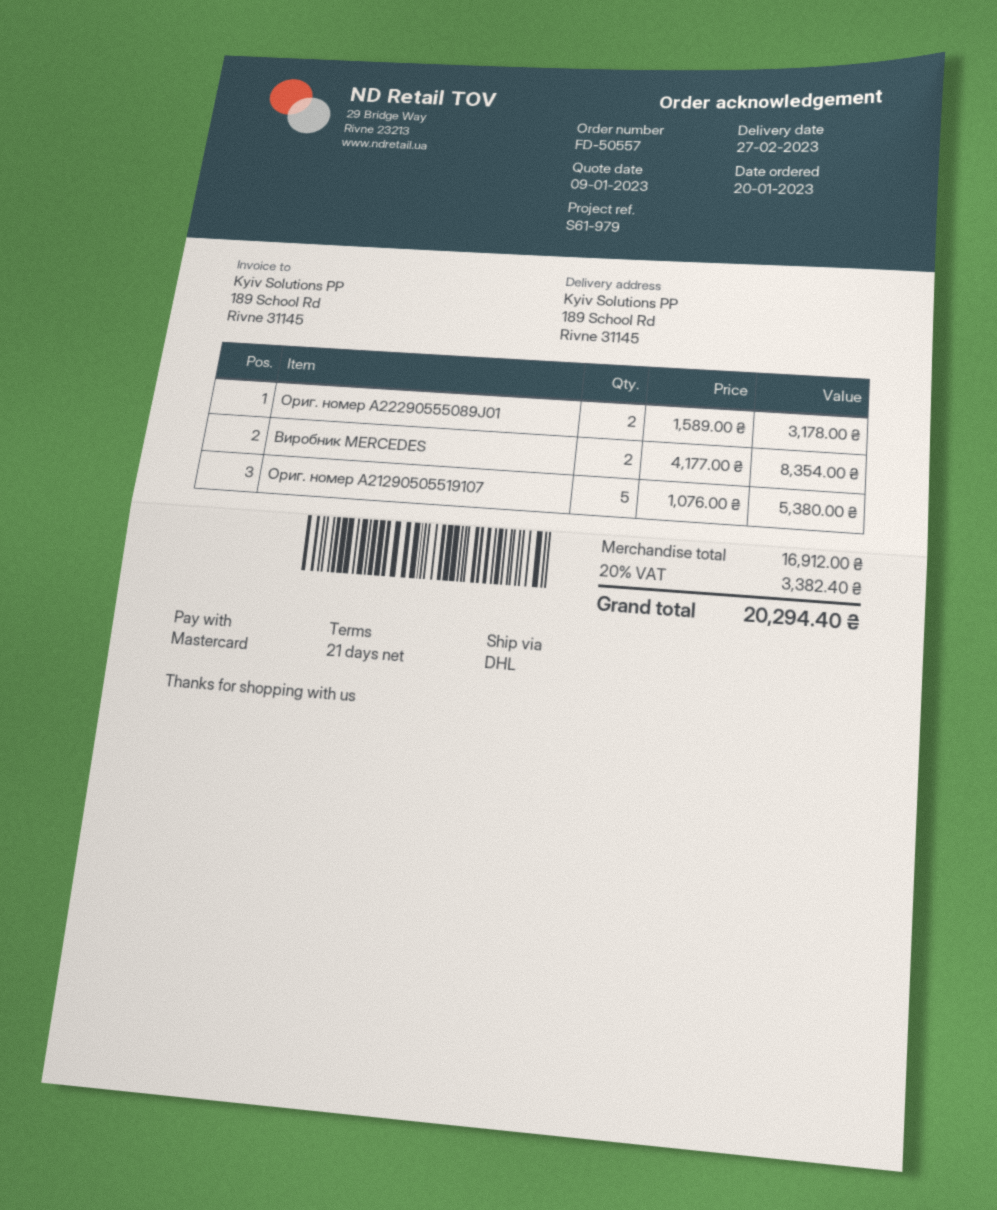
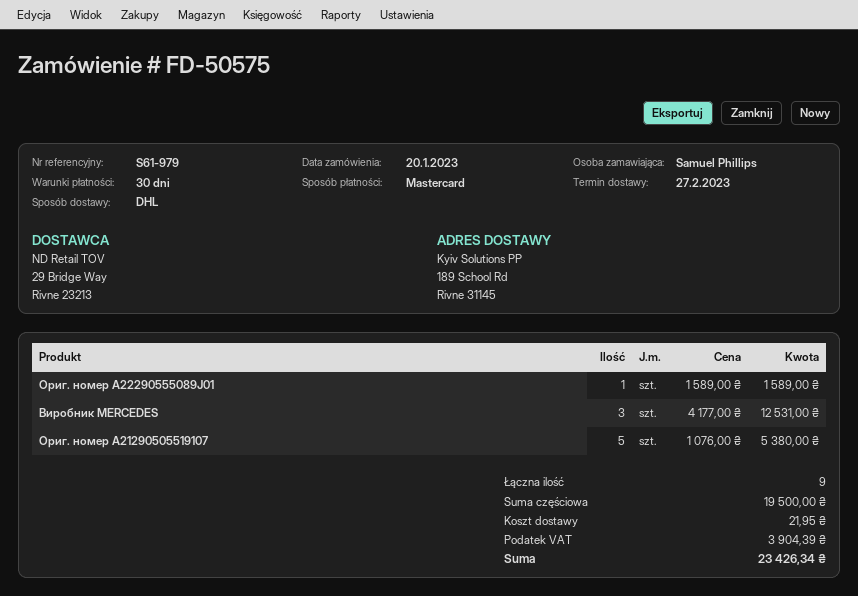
order number: FD-50557 -> FD-50575
payment terms: 21 days -> 30 days
Ориг. номер A22290555089J01: 2 x 1589.00 = 3178.00 -> 1 x 1589.00 = 1589.00
Виробник MERCEDES: 2 x 4177.00 = 8354.00 -> 3 x 4177.00 = 12531.00
subtotal: 16912.00 -> 19500.00
shipping: none -> 21.95
tax: 3382.40 -> 3904.39
total: 20294.40 -> 23426.34

